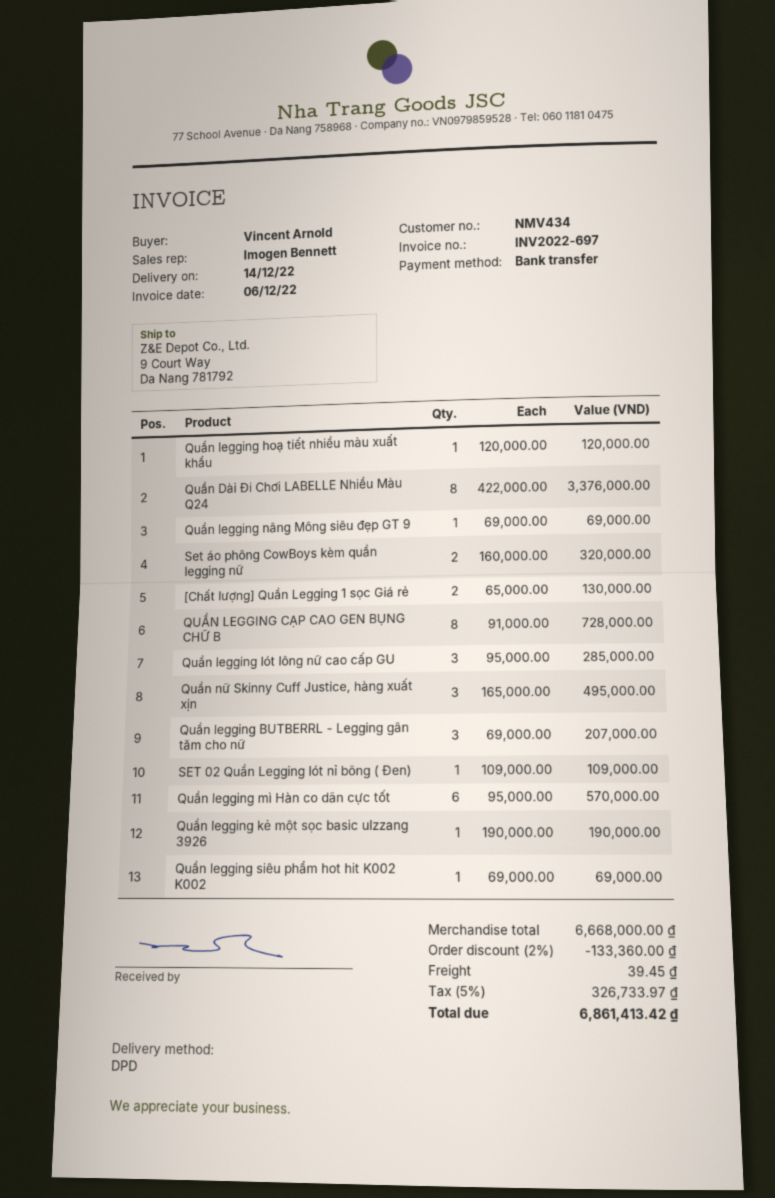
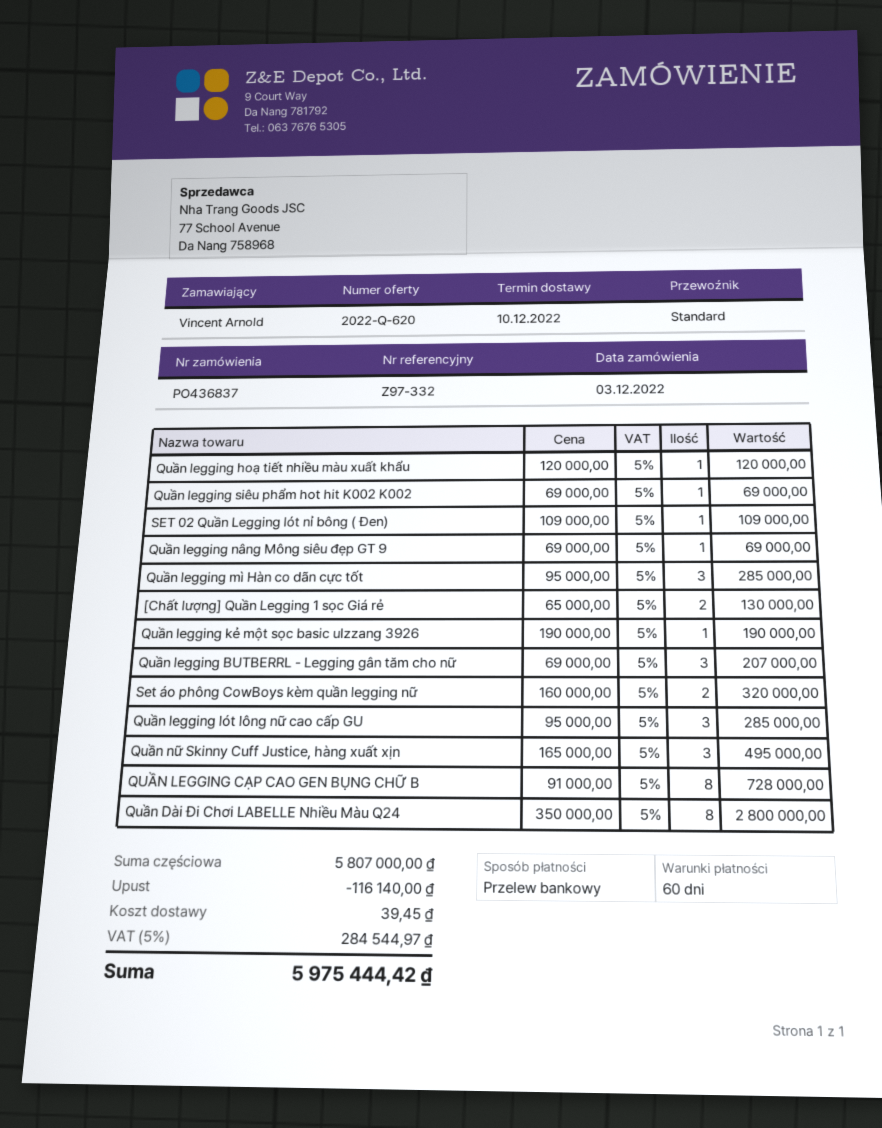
delivery date: 2022-12-14 -> 2022-12-10
shipping method: DPD -> standard
Quần Dài Đi Chơi LABELLE Nhiều Màu Q24: 8 x 422000.00 = 3376000.00 -> 8 x 350000.00 = 2800000.00
Quần legging mì Hàn co dãn cực tốt: 6 x 95000.00 = 570000.00 -> 3 x 95000.00 = 285000.00
subtotal: 6668000.00 -> 5807000.00
discount: 133360.00 -> 116140.00
tax: 5% = 326733.97 -> 5% = 284544.97
total: 6861413.42 -> 5975444.42

